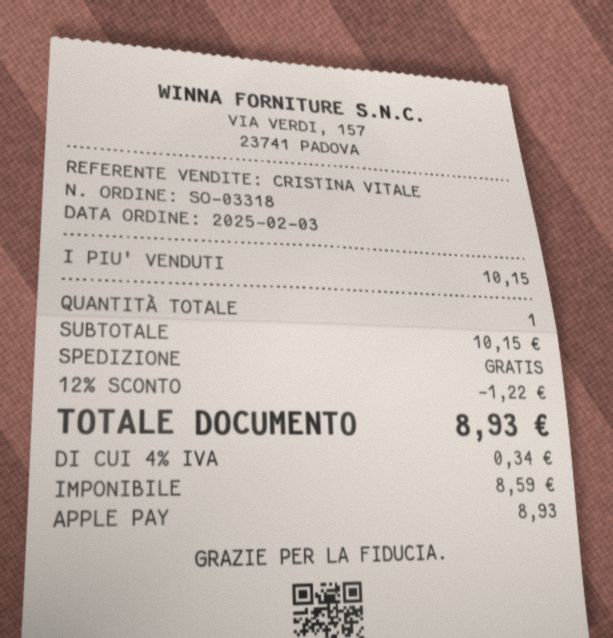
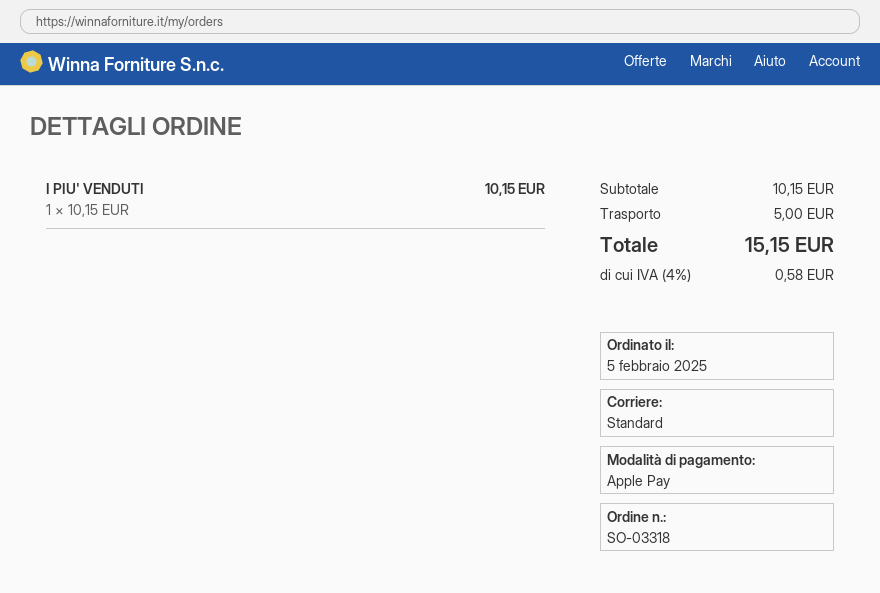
order date: 2025-02-03 -> 2025-02-05
discount: 12% = 1.22 -> none
shipping: 0.00 -> 5.00
tax: 4% = 0.34 -> 4% = 0.58
total: 8.93 -> 15.15

